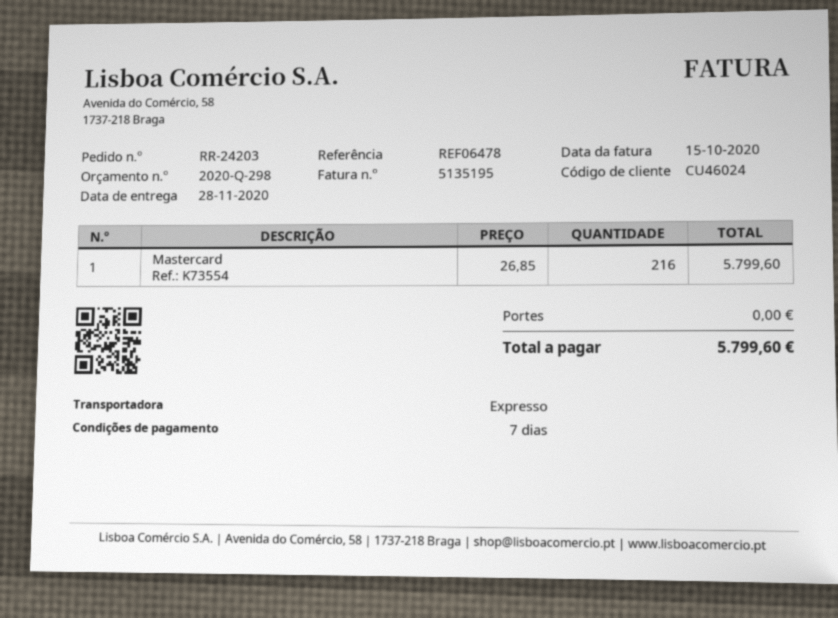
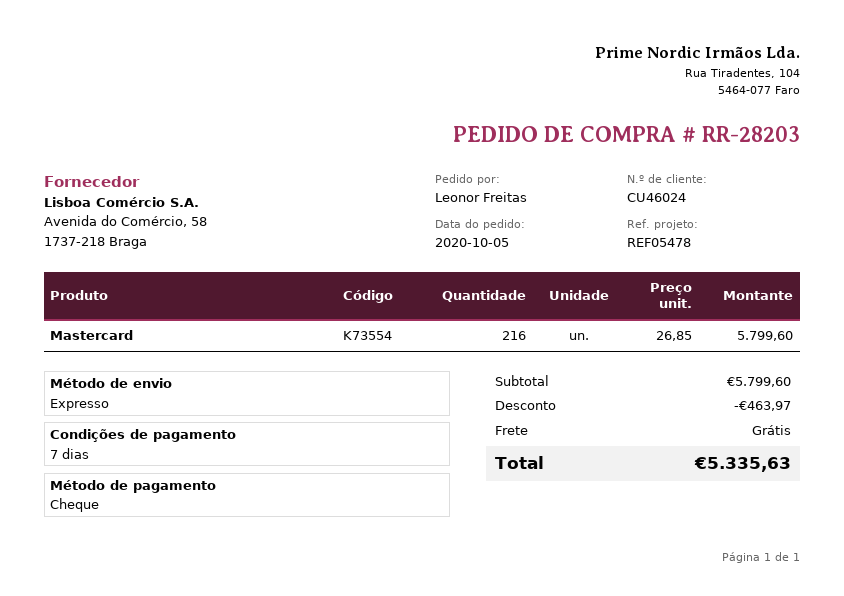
order number: RR-24203 -> RR-28203
reference: REF06478 -> REF05478
discount: none -> 463.97
total: 5799.60 -> 5335.63

